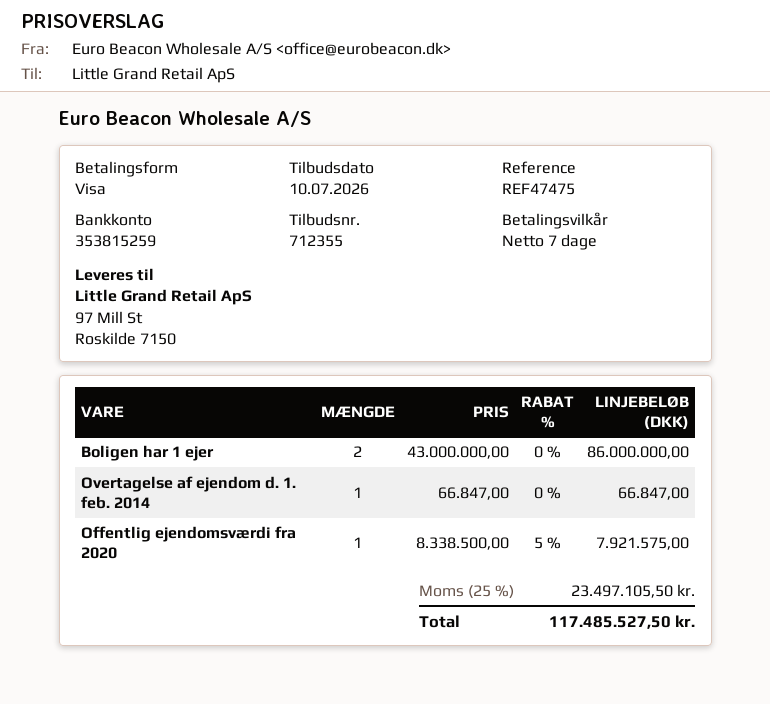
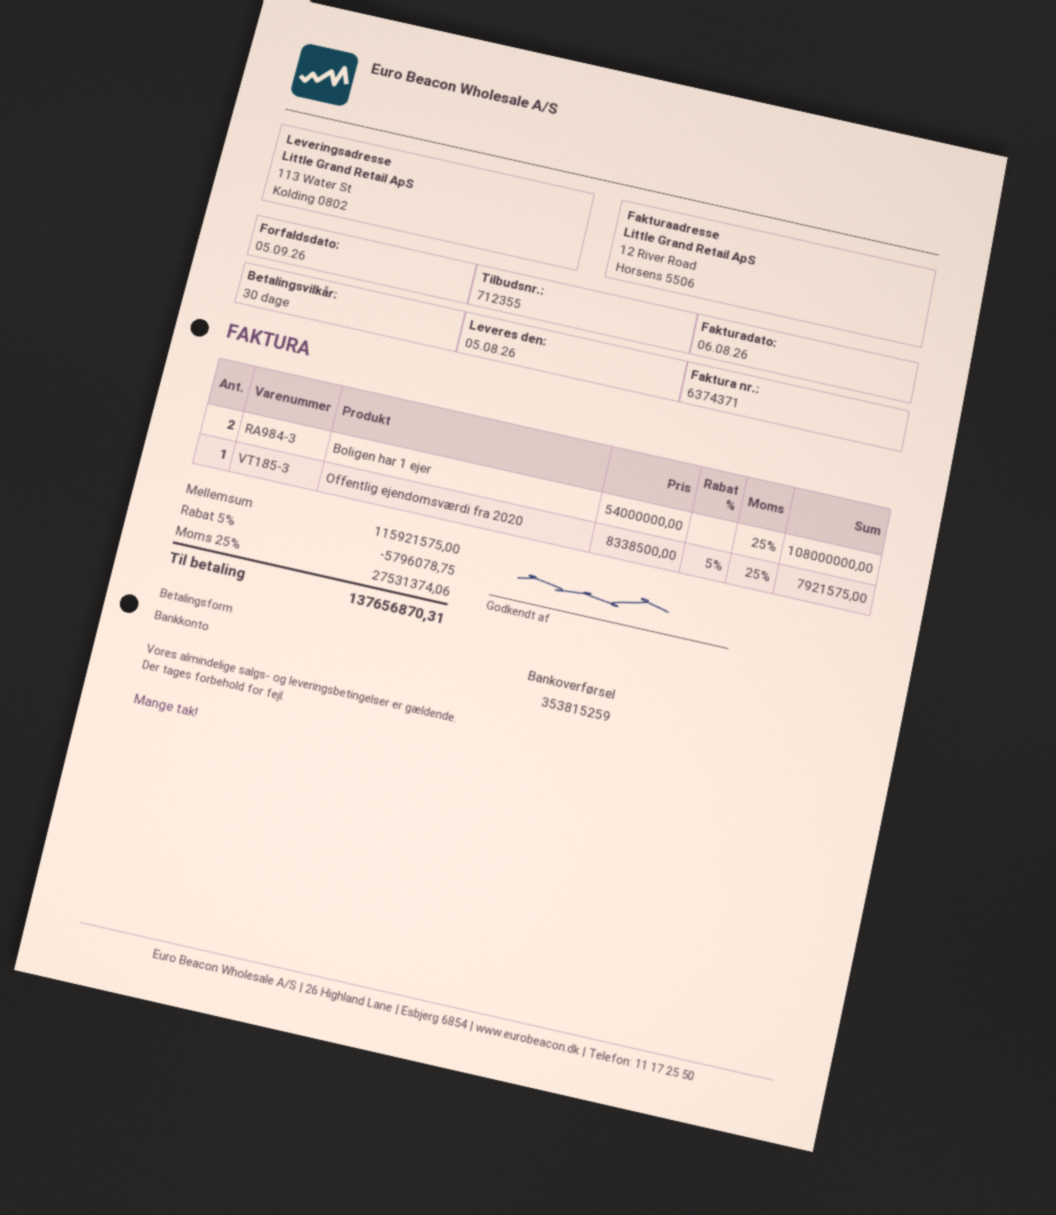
payment terms: 7 days -> 30 days
payment method: Visa -> bank transfer
ship to: 97 Mill St, Roskilde 7150 -> 113 Water St, Kolding 0802
Boligen har 1 ejer: 2 x 43000000.00 = 86000000.00 -> 2 x 54000000.00 = 108000000.00
Overtagelse af ejendom d. 1. feb. 2014: 1 x 66847.00 = 66847.00 -> none
discount: none -> 5% = 5796078.75
tax: 25% = 23497105.50 -> 25% = 27531374.06
total: 117485527.50 -> 137656870.31

